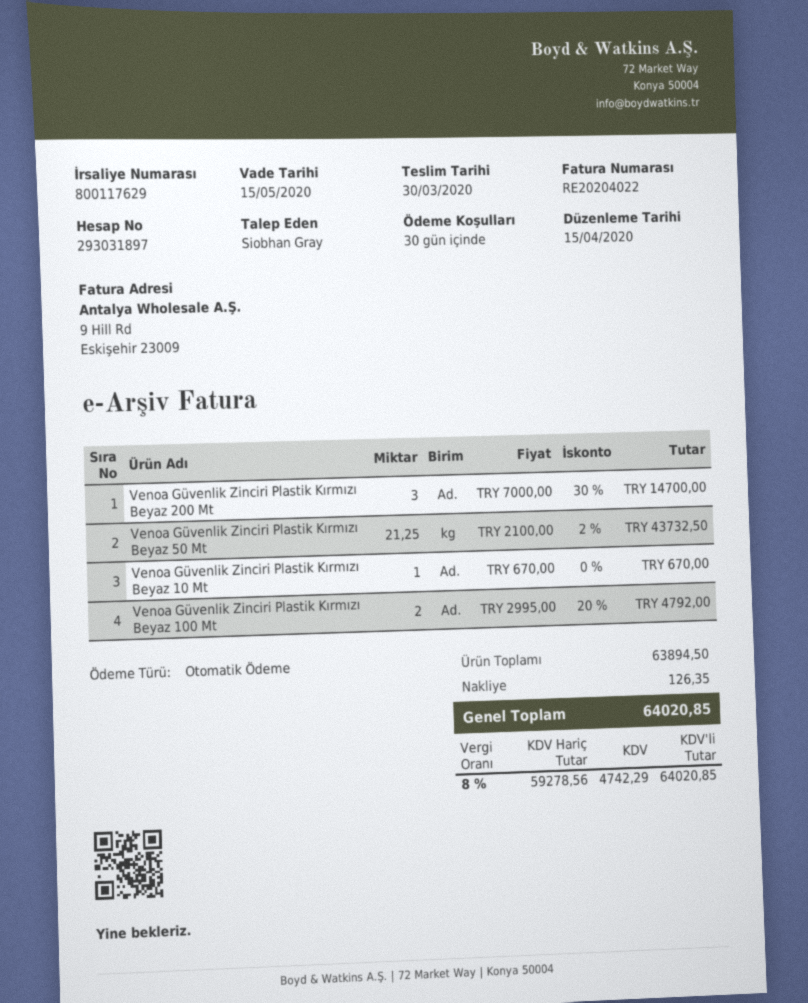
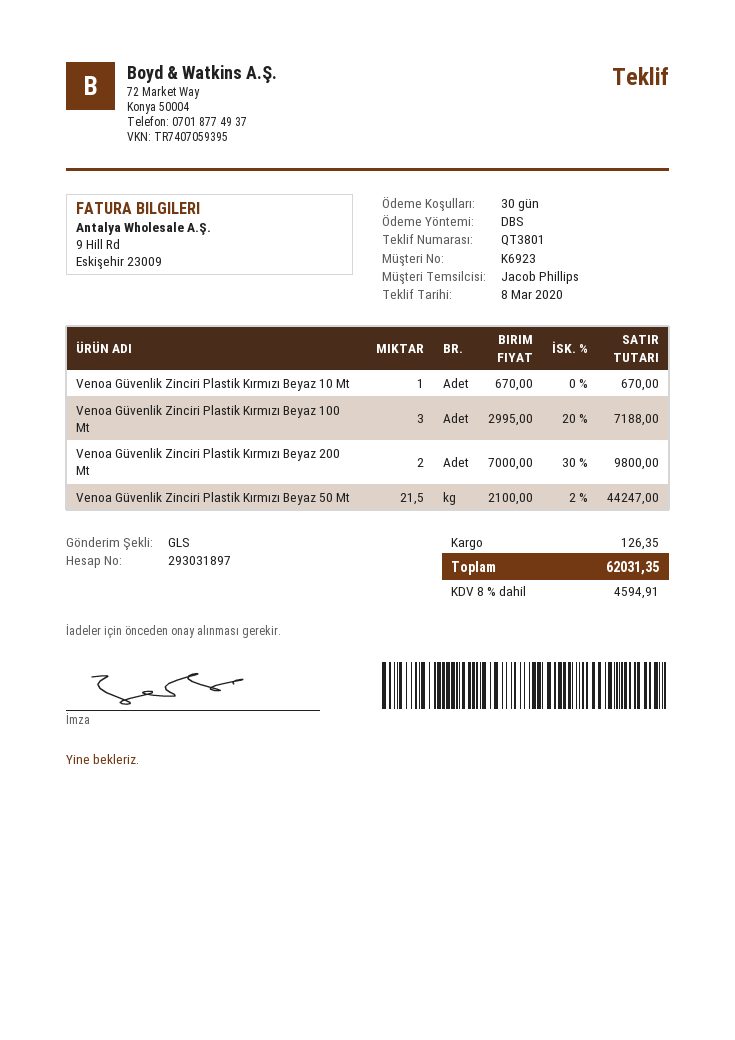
Venoa Güvenlik Zinciri Plastik Kırmızı Beyaz 200 Mt: 3 x 7000.00 - 30% = 14700.00 -> 2 x 7000.00 - 30% = 9800.00
Venoa Güvenlik Zinciri Plastik Kırmızı Beyaz 50 Mt: 21.25 x 2100.00 - 2% = 43732.50 -> 21.5 x 2100.00 - 2% = 44247.00
Venoa Güvenlik Zinciri Plastik Kırmızı Beyaz 100 Mt: 2 x 2995.00 - 20% = 4792.00 -> 3 x 2995.00 - 20% = 7188.00
tax: 8% = 4742.29 -> 8% = 4594.91
total: 64020.85 -> 62031.35

